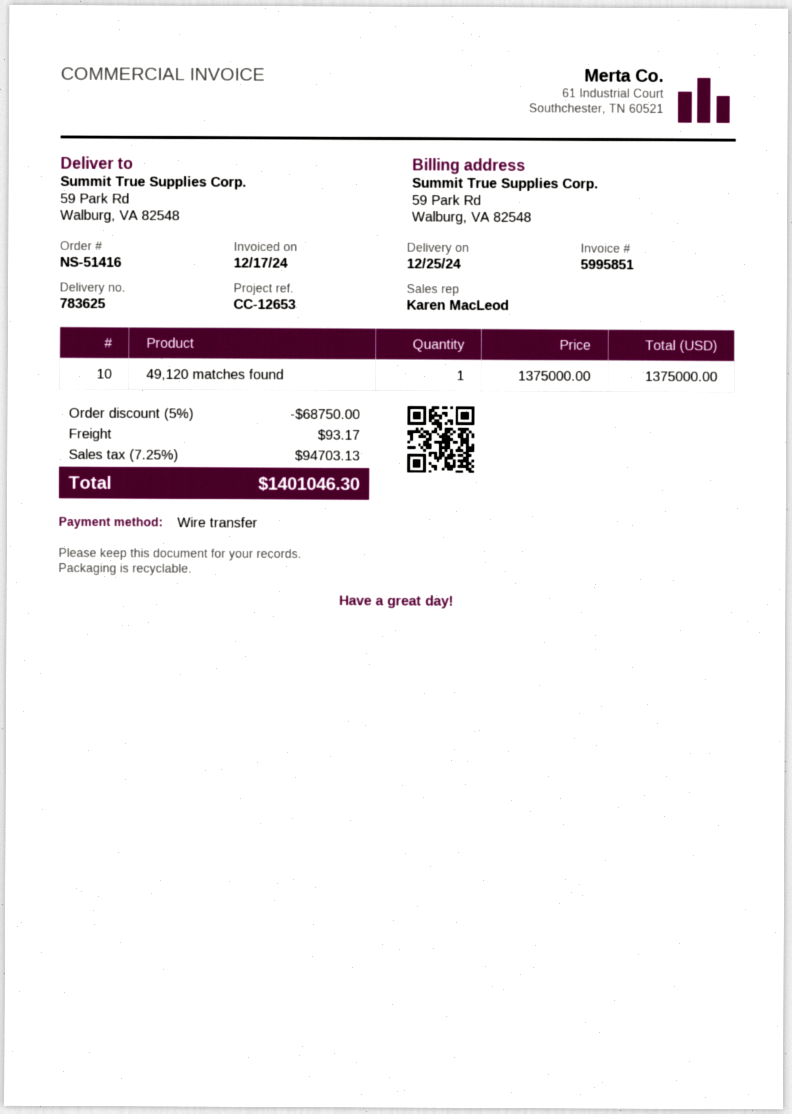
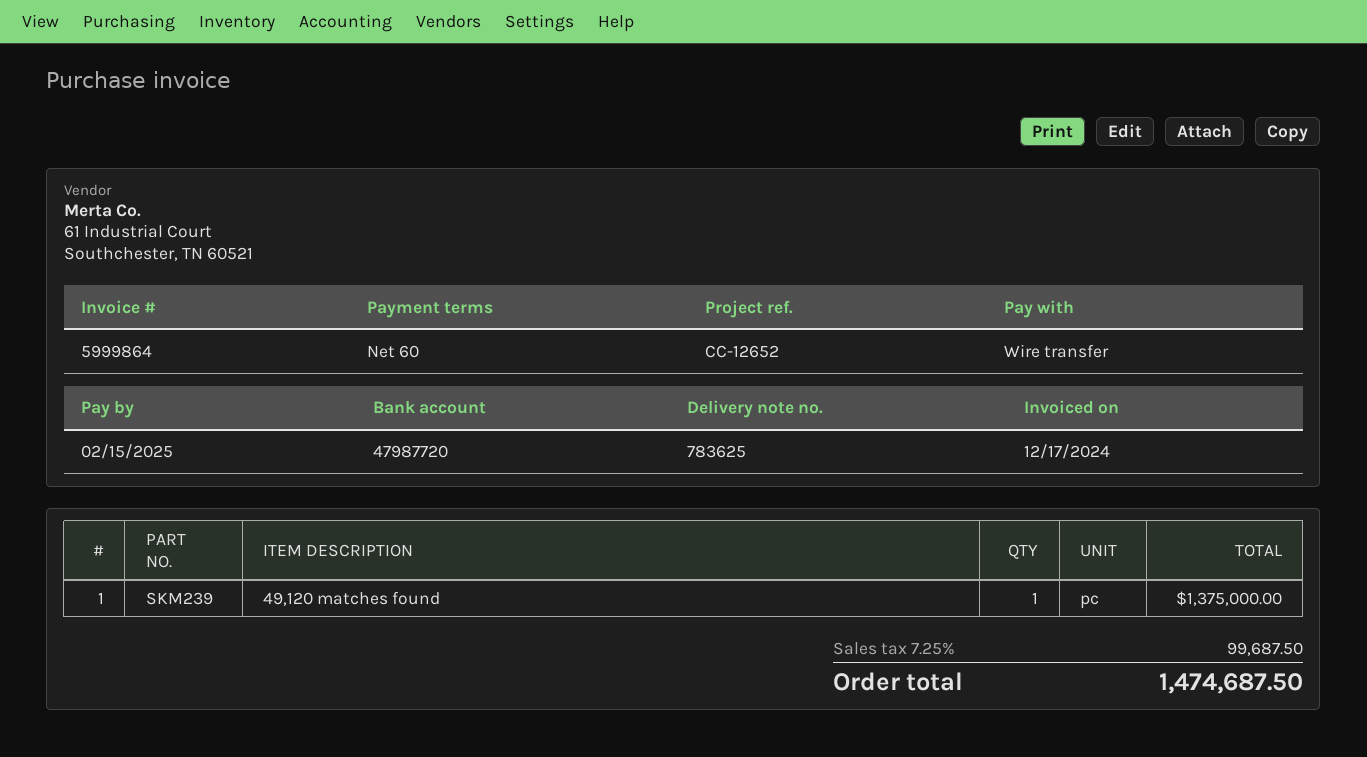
invoice number: 5995851 -> 5999864
reference: CC-12653 -> CC-12652
discount: 5% = 68750.00 -> none
shipping: 93.17 -> none
tax: 7.25% = 94703.13 -> 7.25% = 99687.50
total: 1401046.30 -> 1474687.50

